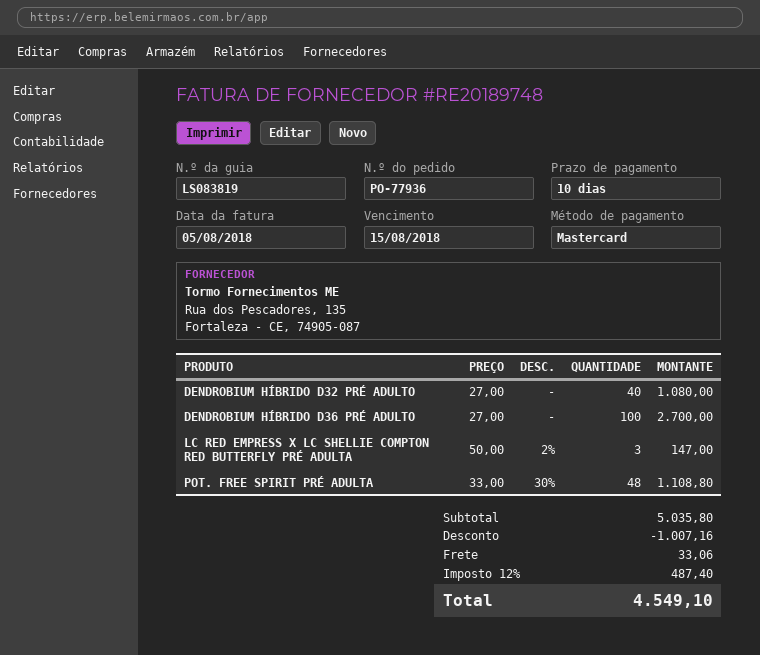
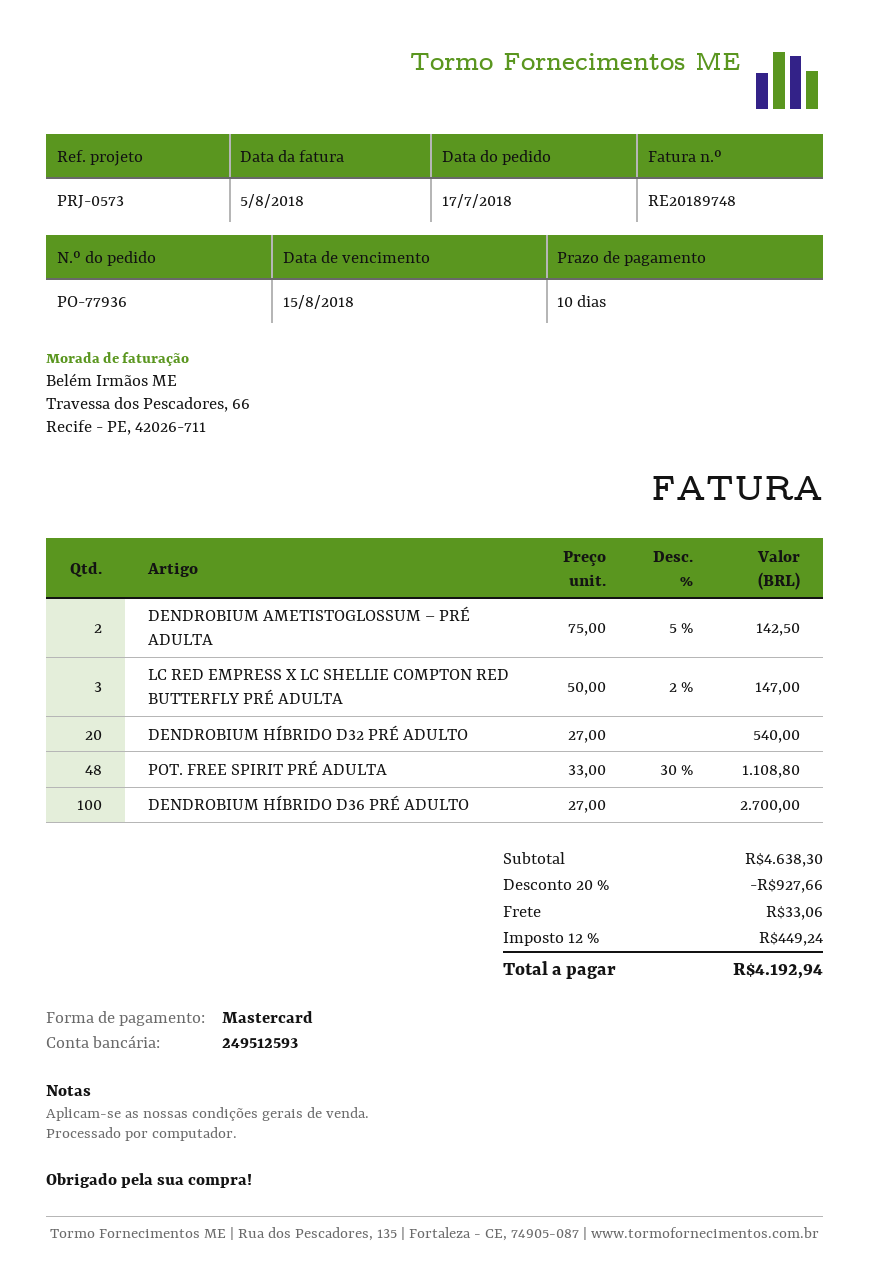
DENDROBIUM HÍBRIDO D32 PRÉ ADULTO: 40 x 27.00 = 1080.00 -> 20 x 27.00 = 540.00
DENDROBIUM AMETISTOGLOSSUM – PRÉ ADULTA: none -> 2 x 75.00 - 5% = 142.50
subtotal: 5035.80 -> 4638.30
discount: 1007.16 -> 927.66
tax: 12% = 487.40 -> 12% = 449.24
total: 4549.10 -> 4192.94

